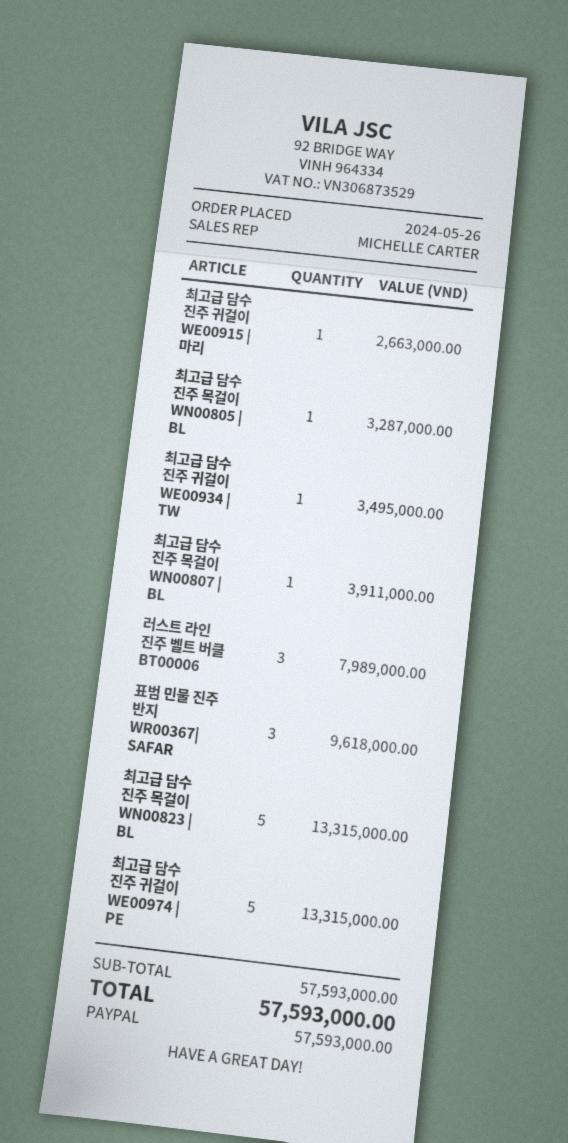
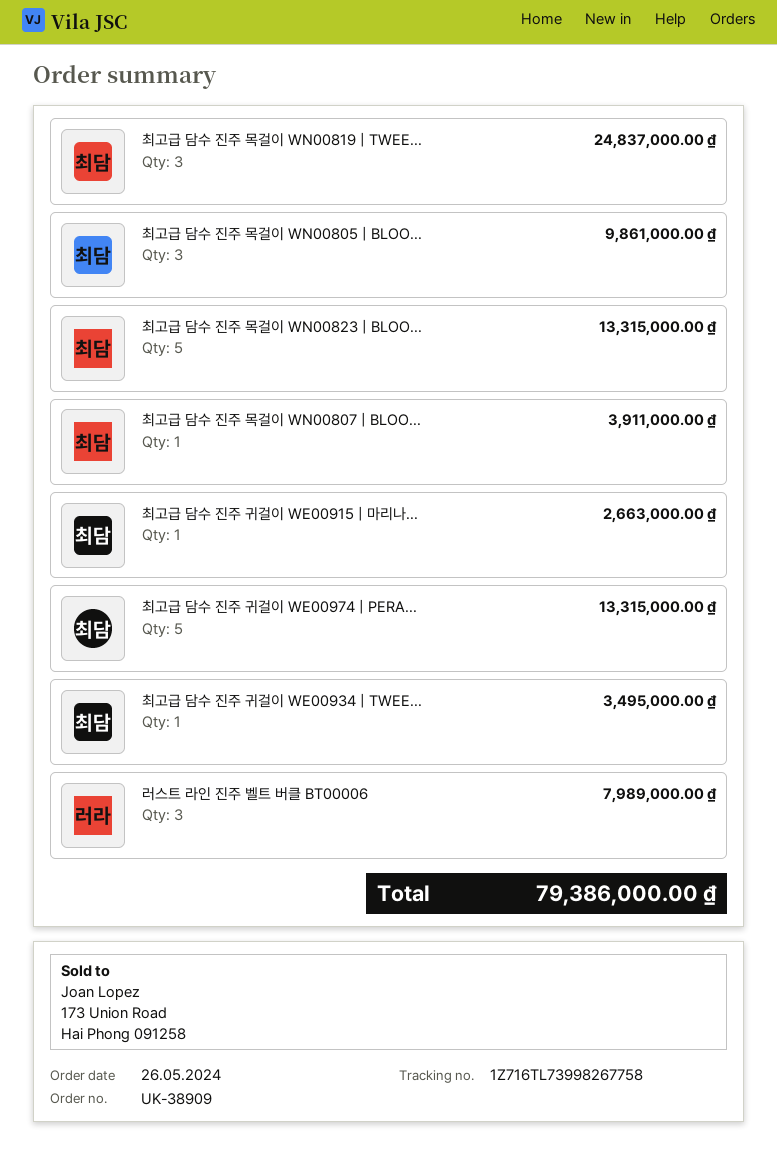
최고급 담수 진주 목걸이 WN00805 | BL: 1 for 3287000.00 -> 3 for 9861000.00
표범 민물 진주 반지 WR00367| SAFAR: 3 for 9618000.00 -> none
최고급 담수 진주 목걸이 WN00819 | TWEE...: none -> 3 for 24837000.00
total: 57593000.00 -> 79386000.00

